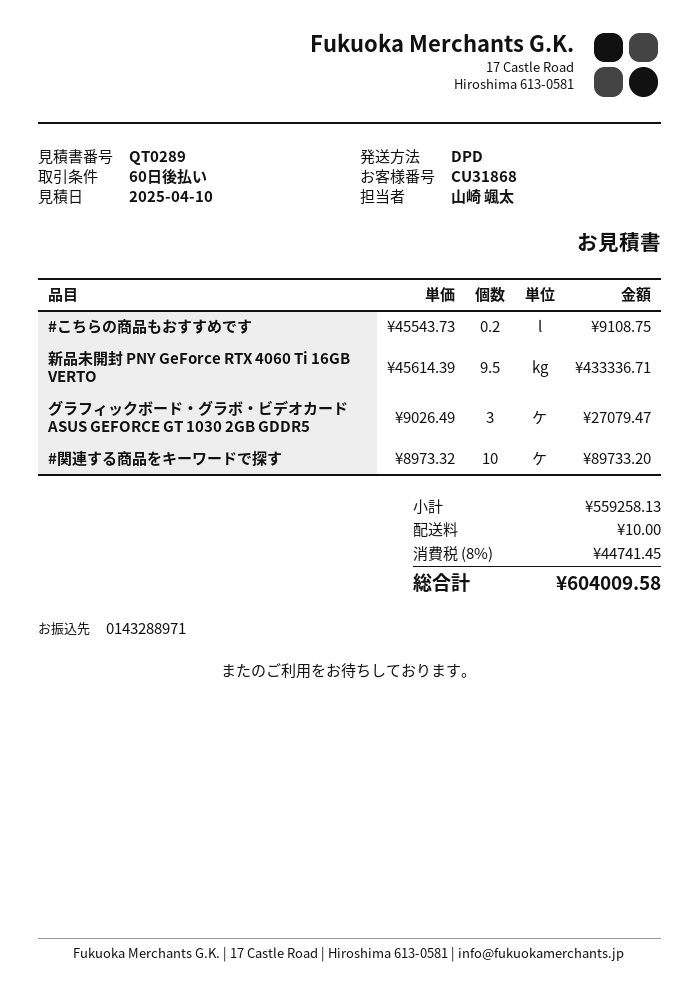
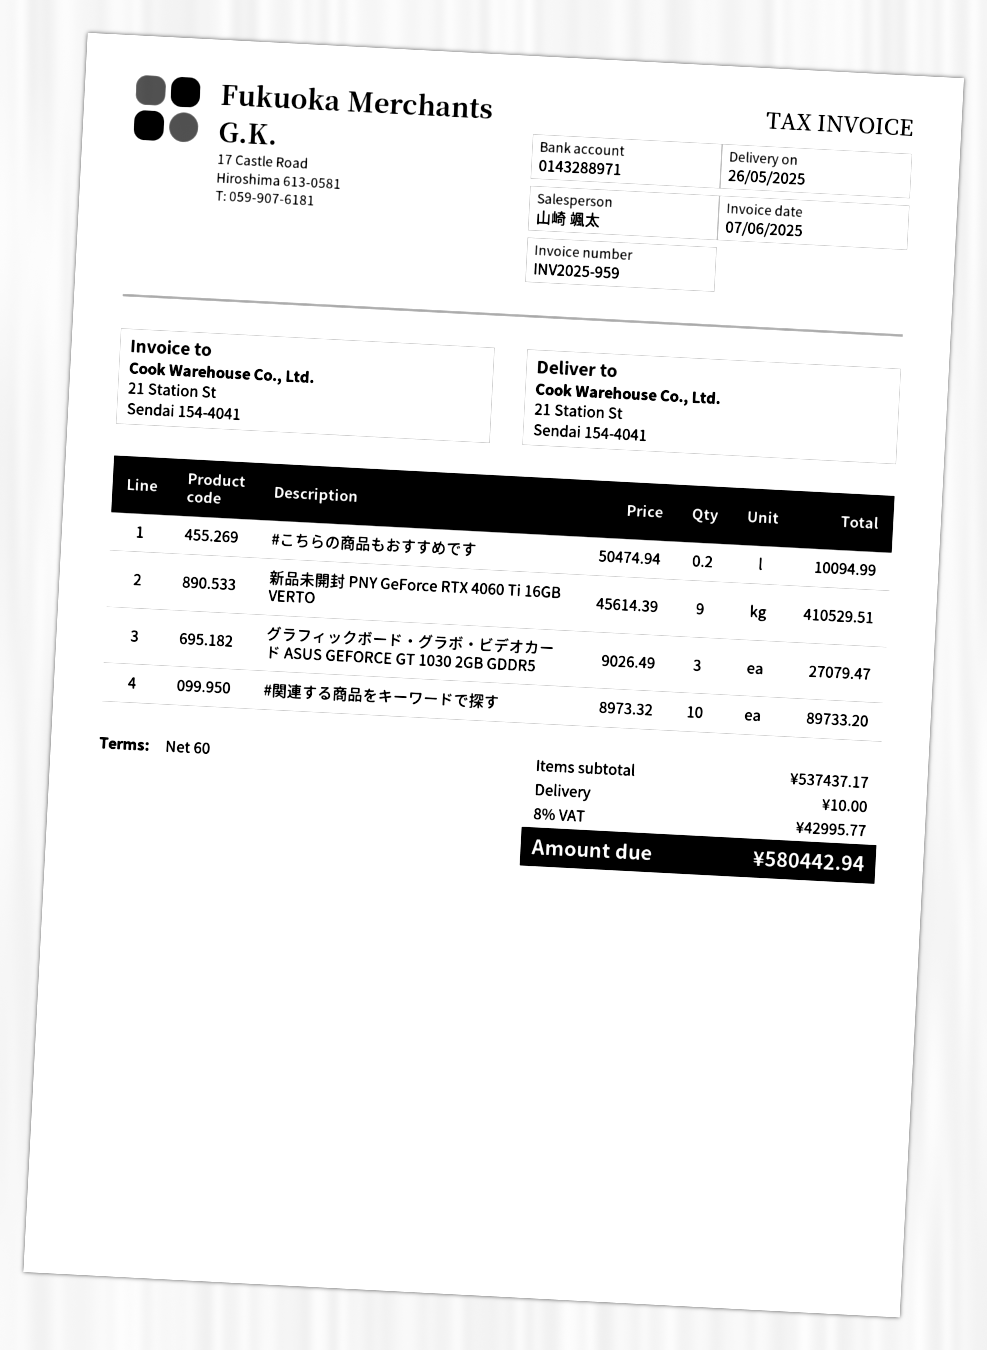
#こちらの商品もおすすめです: 0.2 x 45543.73 = 9108.75 -> 0.2 x 50474.94 = 10094.99
新品未開封 PNY GeForce RTX 4060 Ti 16GB VERTO: 9.5 x 45614.39 = 433336.71 -> 9 x 45614.39 = 410529.51
subtotal: 559258.13 -> 537437.17
tax: 8% = 44741.45 -> 8% = 42995.77
total: 604009.58 -> 580442.94

